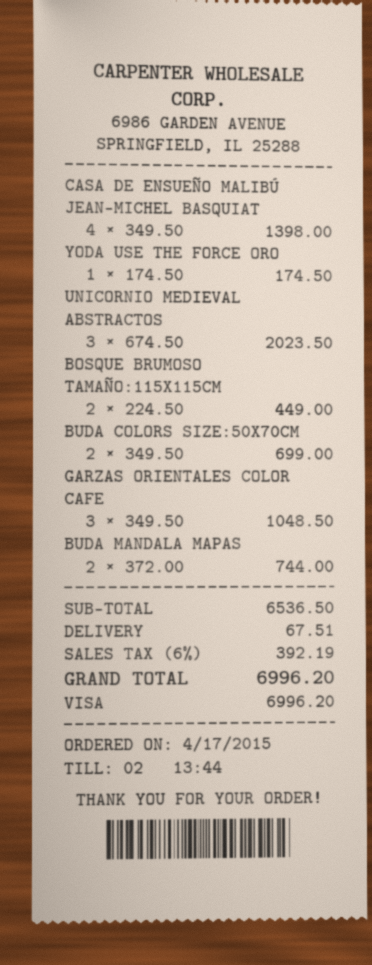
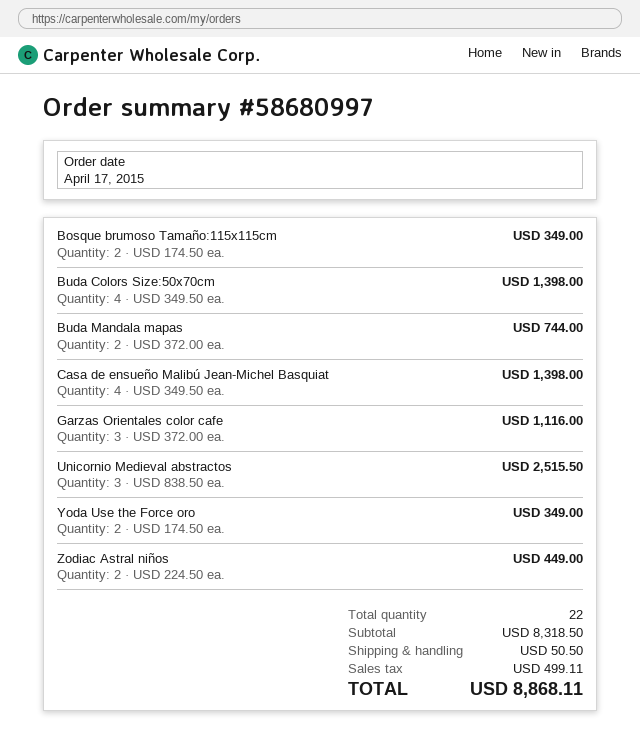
YODA USE THE FORCE ORO: 1 x 174.50 = 174.50 -> 2 x 174.50 = 349.00
UNICORNIO MEDIEVAL ABSTRACTOS: 3 x 674.50 = 2023.50 -> 3 x 838.50 = 2515.50
BOSQUE BRUMOSO TAMAÑO:115X115CM: 2 x 224.50 = 449.00 -> 2 x 174.50 = 349.00
BUDA COLORS SIZE:50X70CM: 2 x 349.50 = 699.00 -> 4 x 349.50 = 1398.00
GARZAS ORIENTALES COLOR CAFE: 3 x 349.50 = 1048.50 -> 3 x 372.00 = 1116.00
Zodiac Astral niños: none -> 2 x 224.50 = 449.00
subtotal: 6536.50 -> 8318.50
shipping: 67.51 -> 50.50
tax: 392.19 -> 499.11
total: 6996.20 -> 8868.11

